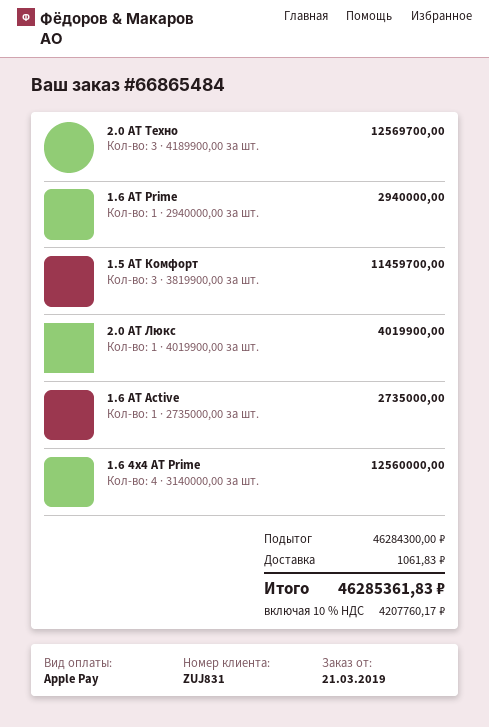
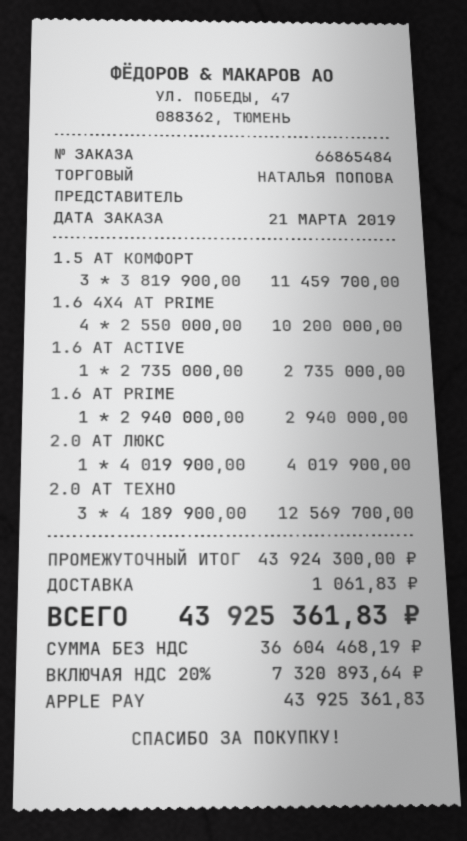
1.6 4x4 AT Prime: 4 x 3140000.00 = 12560000.00 -> 4 x 2550000.00 = 10200000.00
subtotal: 46284300.00 -> 43924300.00
tax: 10% = 4207760.17 -> 20% = 7320893.64
total: 46285361.83 -> 43925361.83

